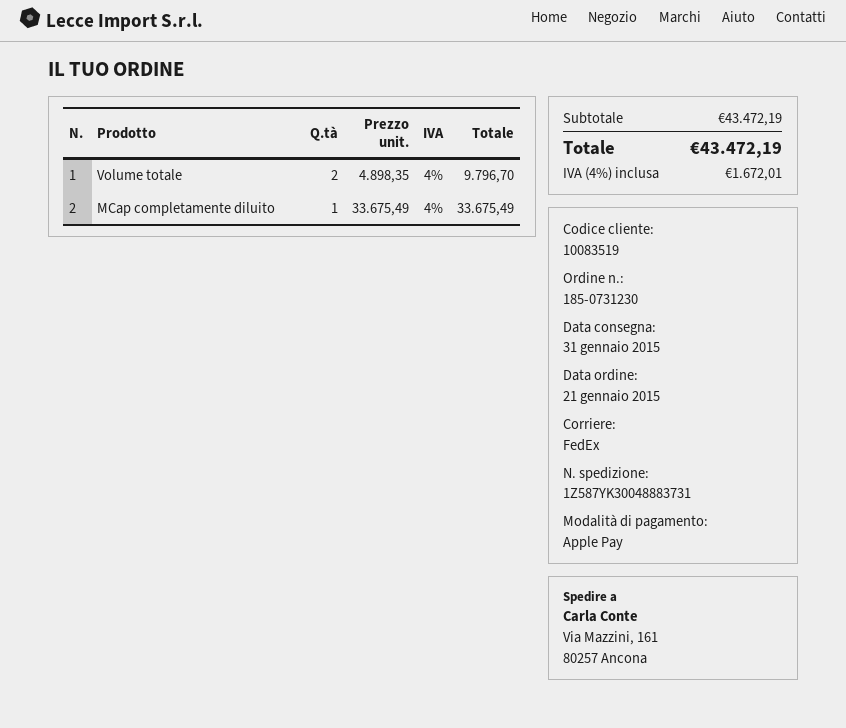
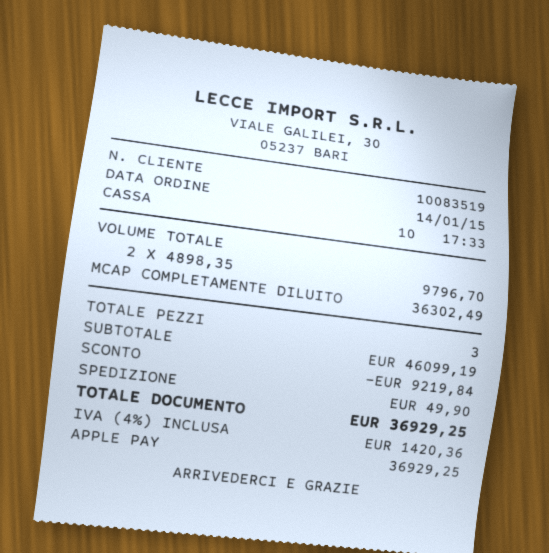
order date: 2015-01-21 -> 2015-01-14
MCap completamente diluito: 1 x 33675.49 = 33675.49 -> 1 x 36302.49 = 36302.49
subtotal: 43472.19 -> 46099.19
discount: none -> 9219.84
shipping: none -> 49.90
tax: 4% = 1672.01 -> 4% = 1420.36
total: 43472.19 -> 36929.25

